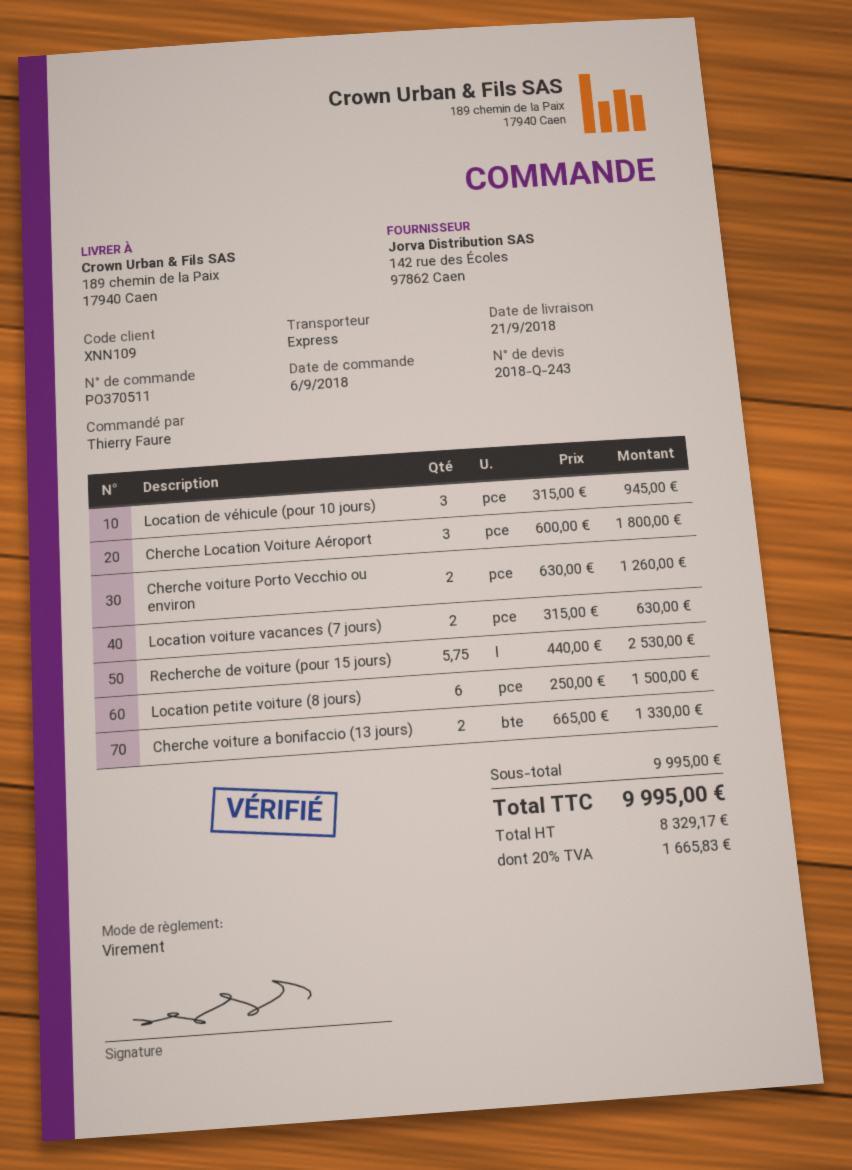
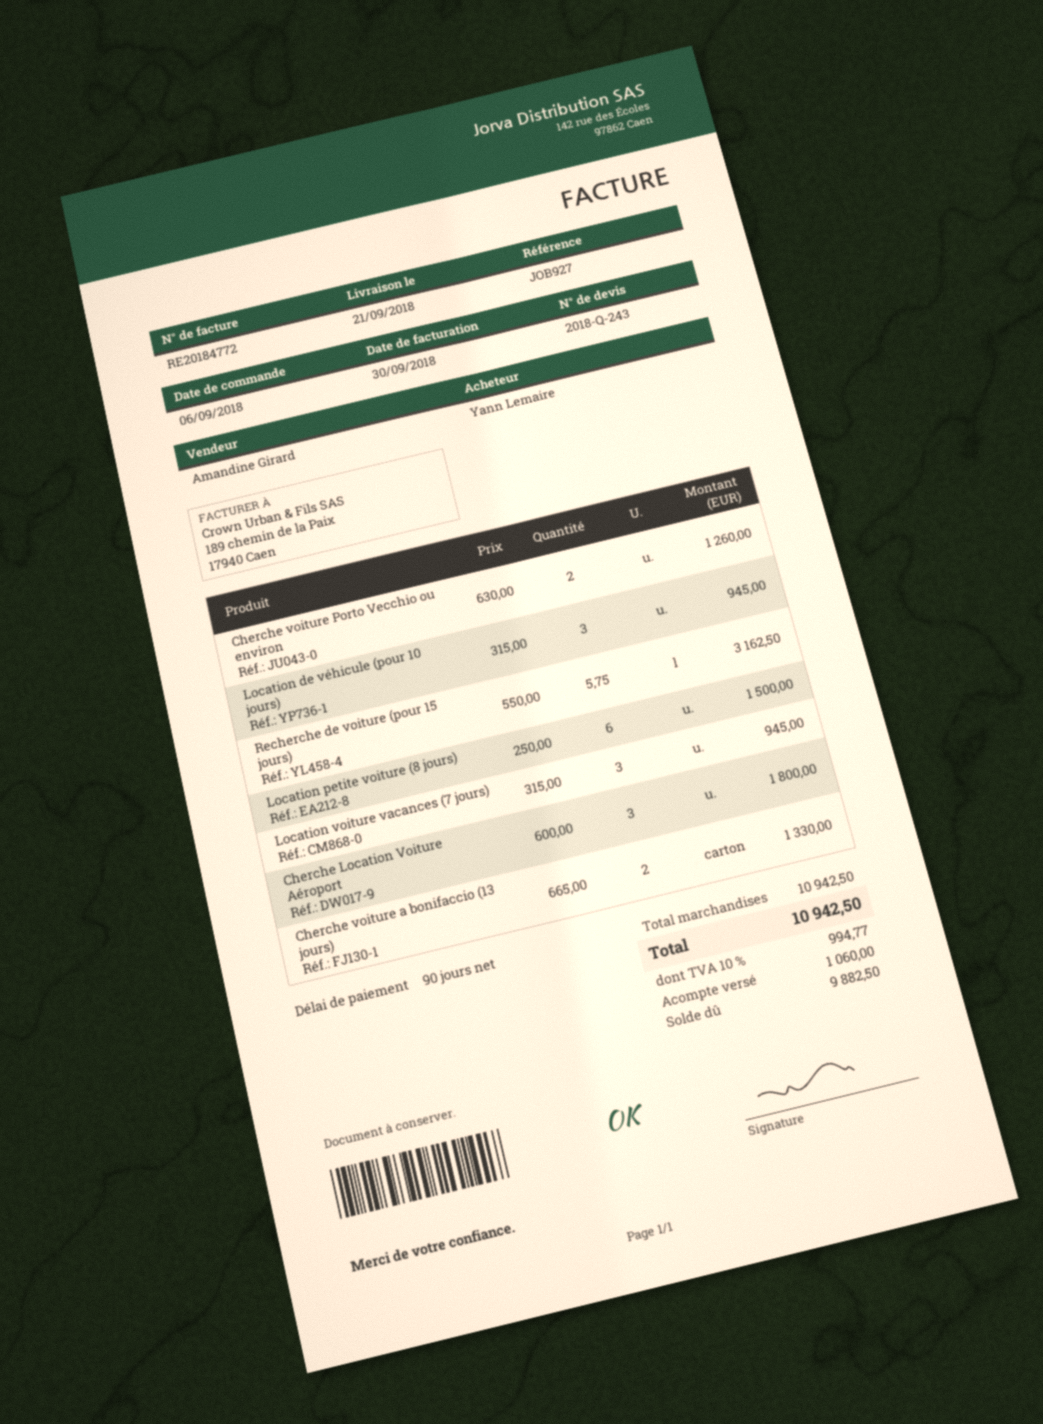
ordered by: Thierry Faure -> Yann Lemaire
Location voiture vacances (7 jours): 2 x 315.00 = 630.00 -> 3 x 315.00 = 945.00
Recherche de voiture (pour 15 jours): 5.75 x 440.00 = 2530.00 -> 5.75 x 550.00 = 3162.50
subtotal: 9995.00 -> 10942.50
tax: 20% = 1665.83 -> 10% = 994.77
total: 9995.00 -> 10942.50

